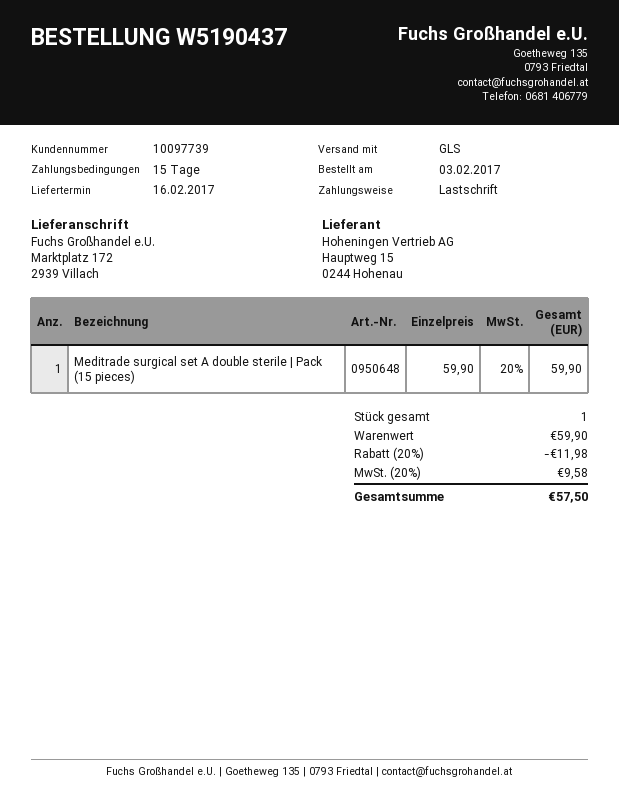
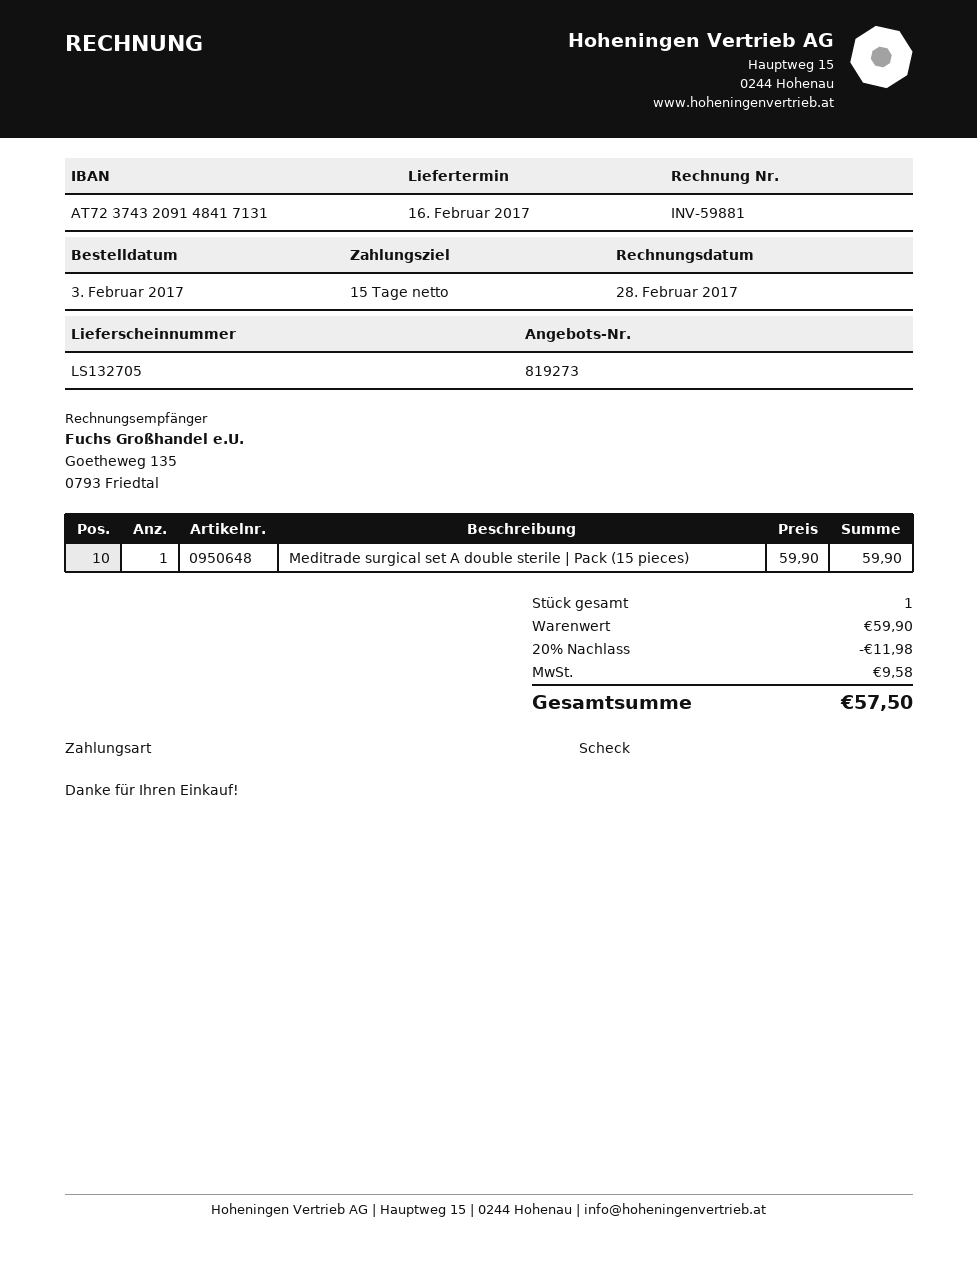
payment method: direct debit -> cheque

